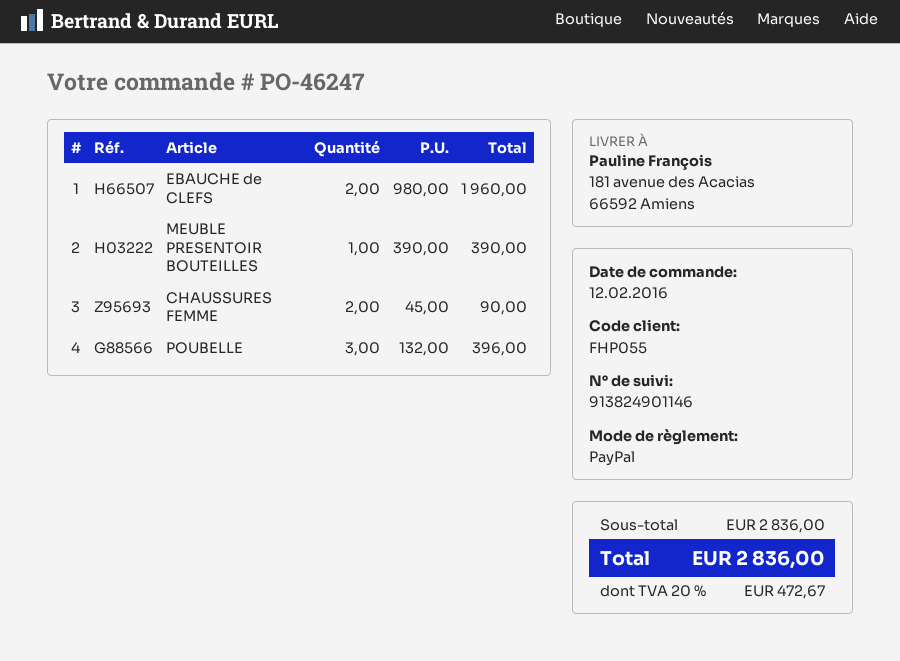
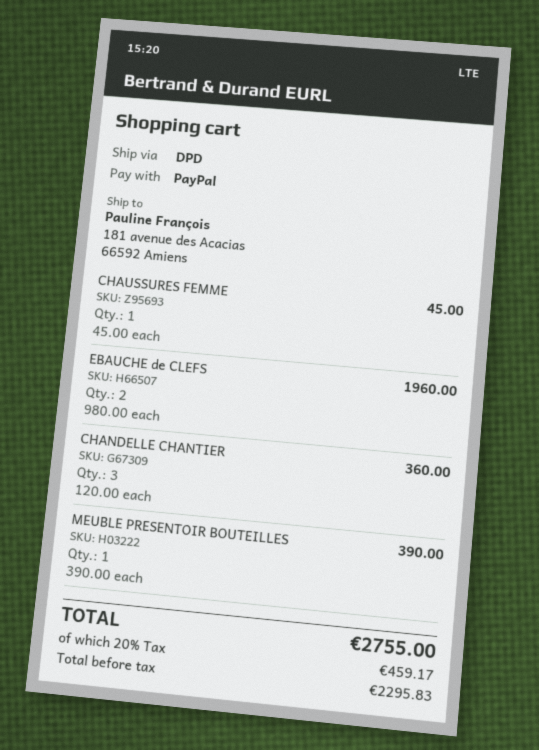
CHAUSSURES FEMME: 2 x 45.00 = 90.00 -> 1 x 45.00 = 45.00
POUBELLE: 3 x 132.00 = 396.00 -> none
CHANDELLE CHANTIER: none -> 3 x 120.00 = 360.00
tax: 20% = 472.67 -> 20% = 459.17
total: 2836.00 -> 2755.00

